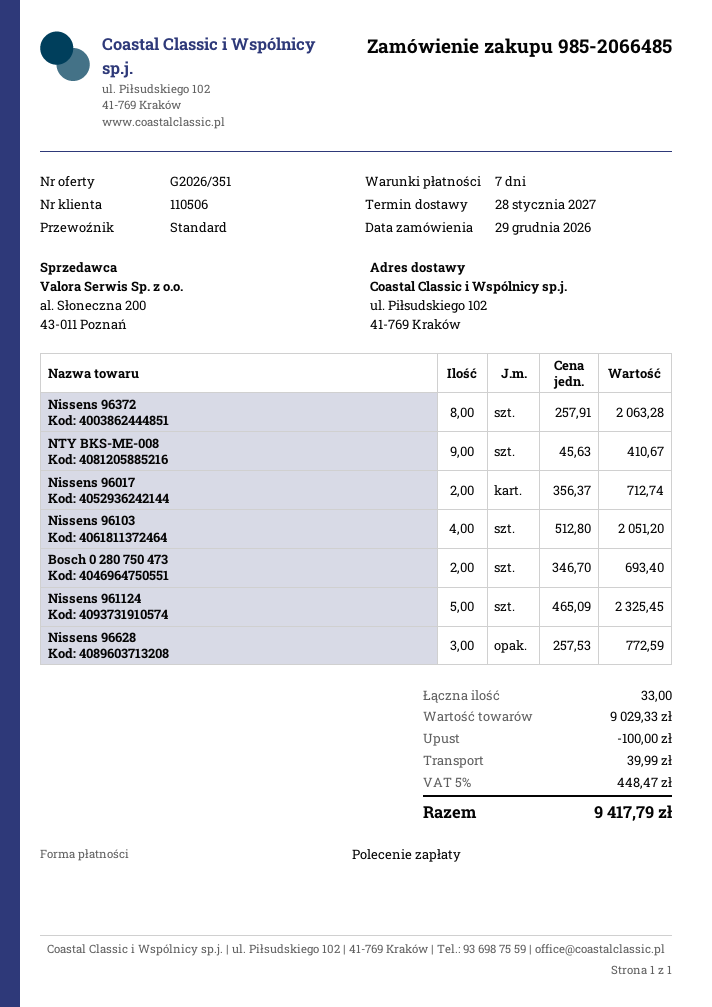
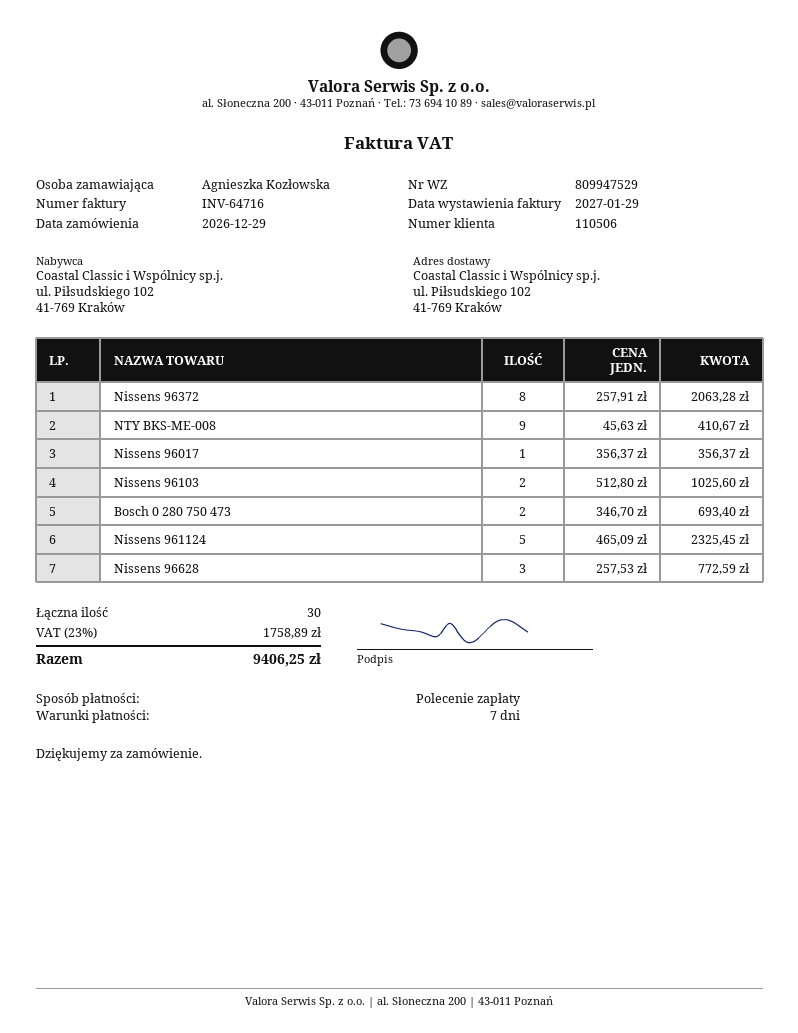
Nissens 96017: 2 x 356.37 = 712.74 -> 1 x 356.37 = 356.37
Nissens 96103: 4 x 512.80 = 2051.20 -> 2 x 512.80 = 1025.60
total quantity: 33 -> 30
discount: 100.00 -> none
shipping: 39.99 -> none
tax: 5% = 448.47 -> 23% = 1758.89
total: 9417.79 -> 9406.25

